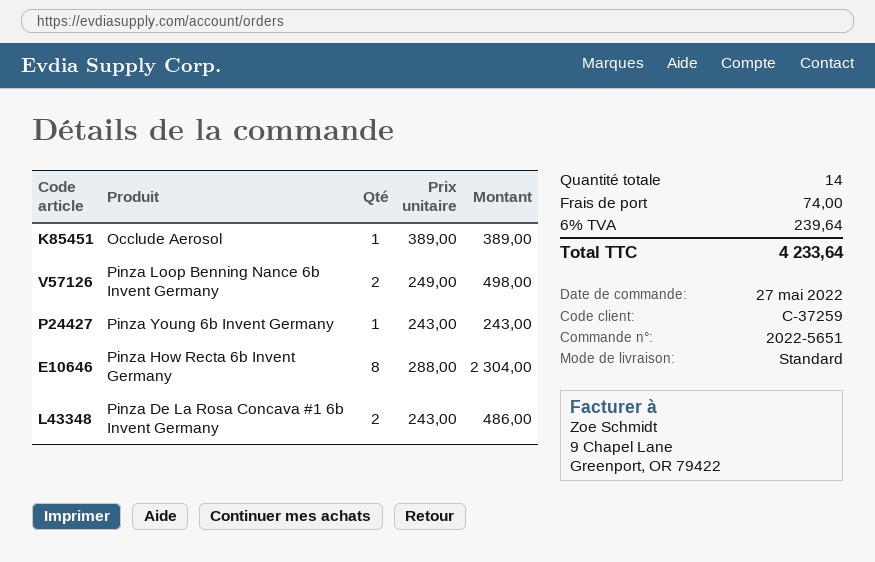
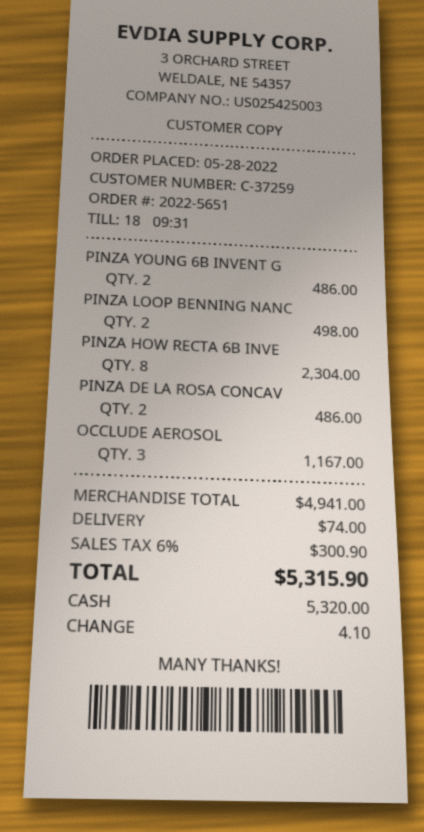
order date: 2022-05-27 -> 2022-05-28
Occlude Aerosol: 1 for 389.00 -> 3 for 1167.00
Pinza Young 6b Invent Germany: 1 for 243.00 -> 2 for 486.00
tax: 6% = 239.64 -> 6% = 300.90
total: 4233.64 -> 5315.90

